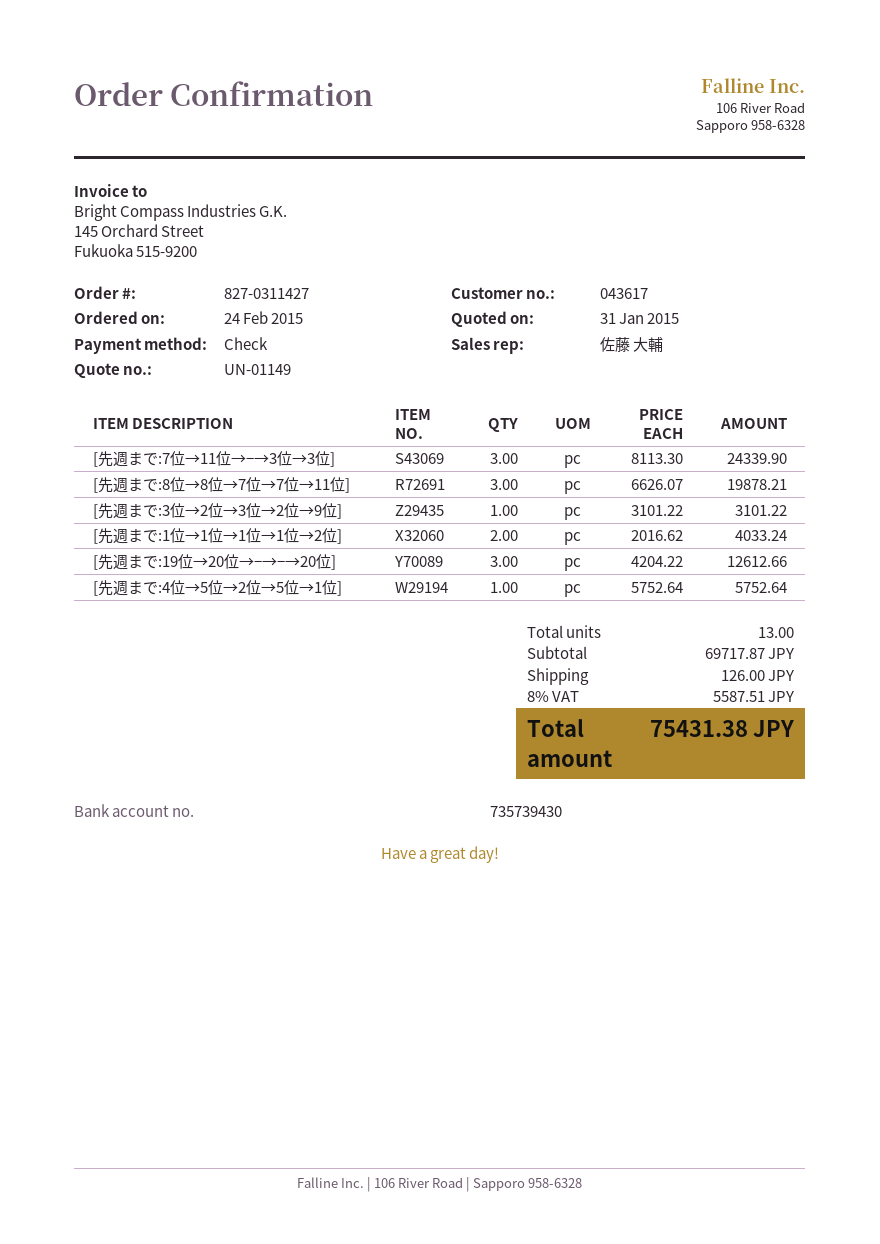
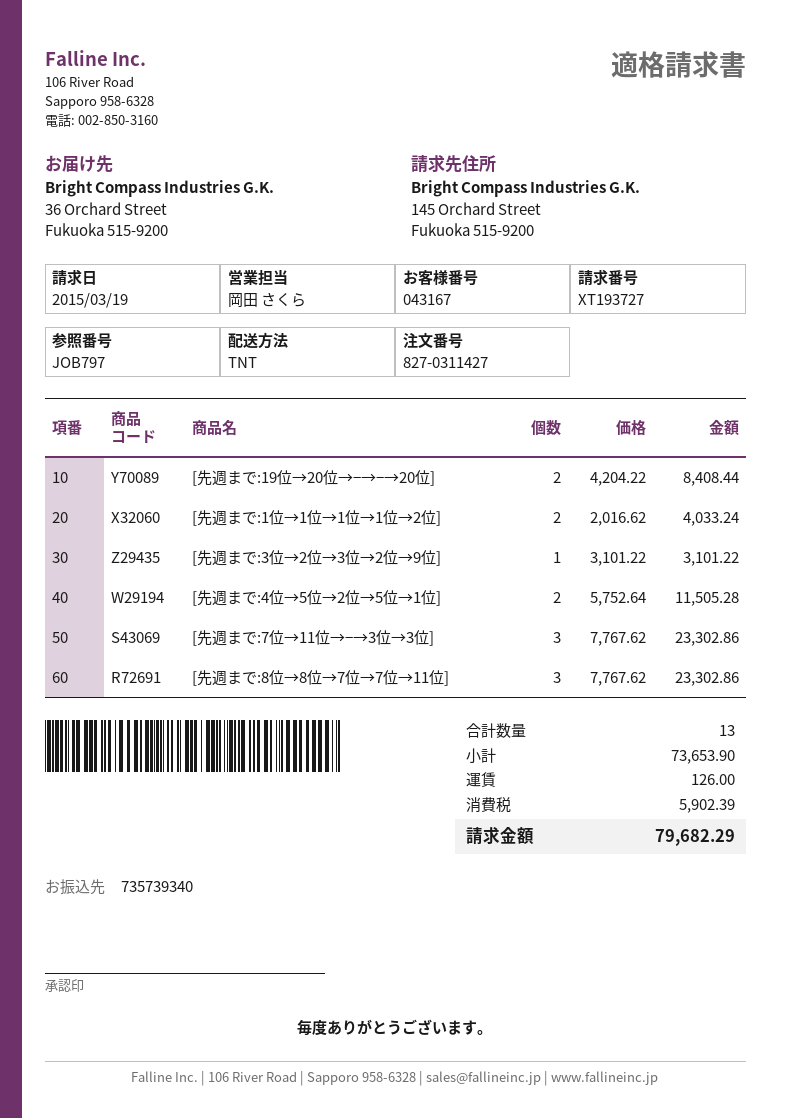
customer number: 043617 -> 043167
sales rep: 佐藤 大輔 -> 岡田 さくら
bank account: 735739430 -> 735739340
[先週まで:7位→11位→−→3位→3位]: 3 x 8113.30 = 24339.90 -> 3 x 7767.62 = 23302.86
[先週まで:8位→8位→7位→7位→11位]: 3 x 6626.07 = 19878.21 -> 3 x 7767.62 = 23302.86
[先週まで:19位→20位→−→−→20位]: 3 x 4204.22 = 12612.66 -> 2 x 4204.22 = 8408.44
[先週まで:4位→5位→2位→5位→1位]: 1 x 5752.64 = 5752.64 -> 2 x 5752.64 = 11505.28
subtotal: 69717.87 -> 73653.90
tax: 5587.51 -> 5902.39
total: 75431.38 -> 79682.29

